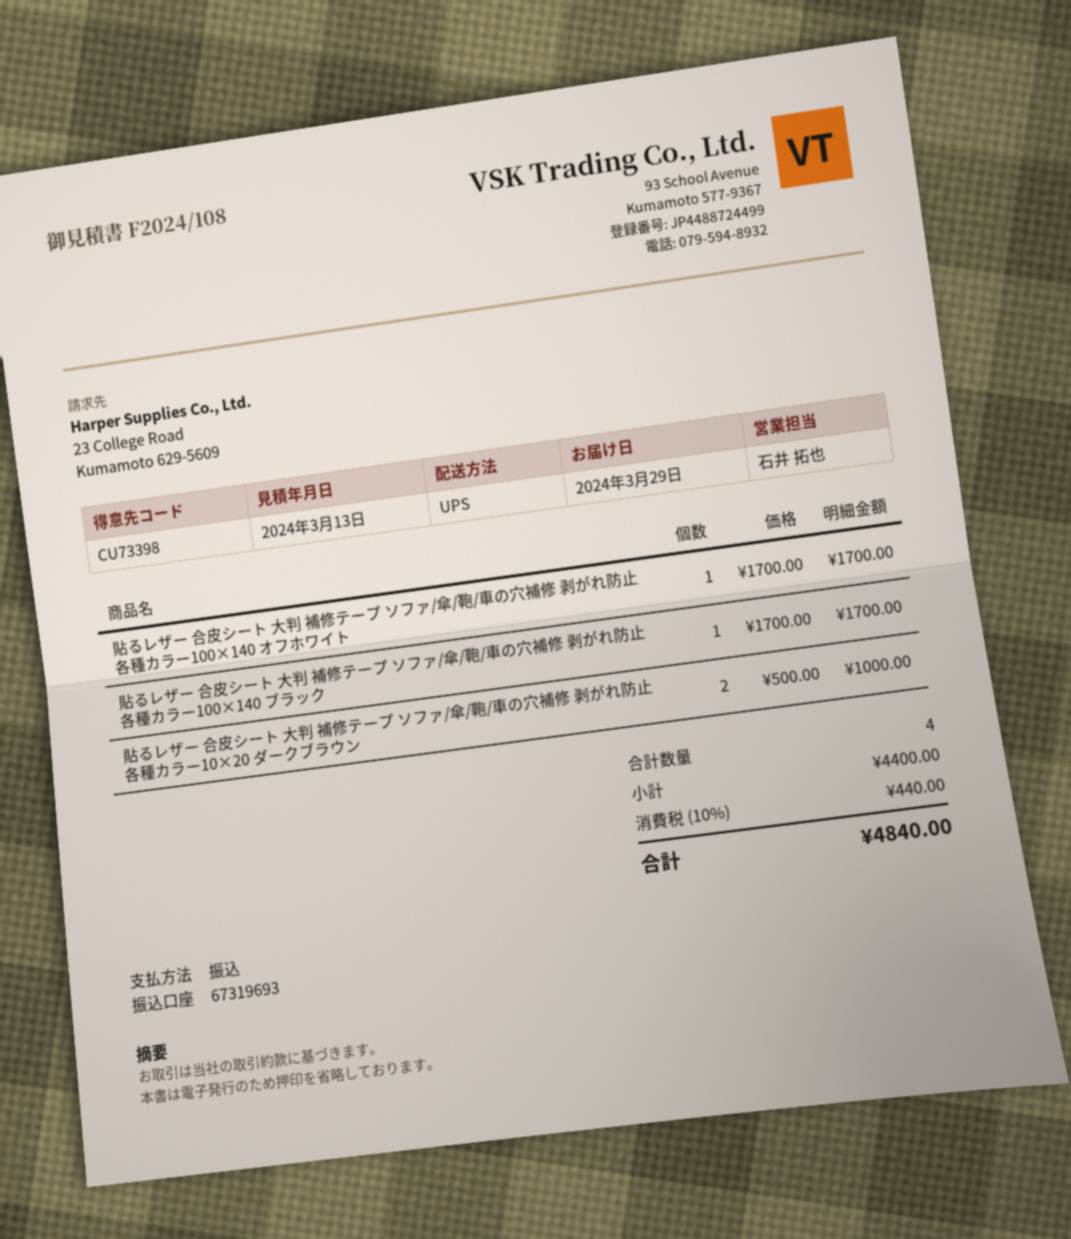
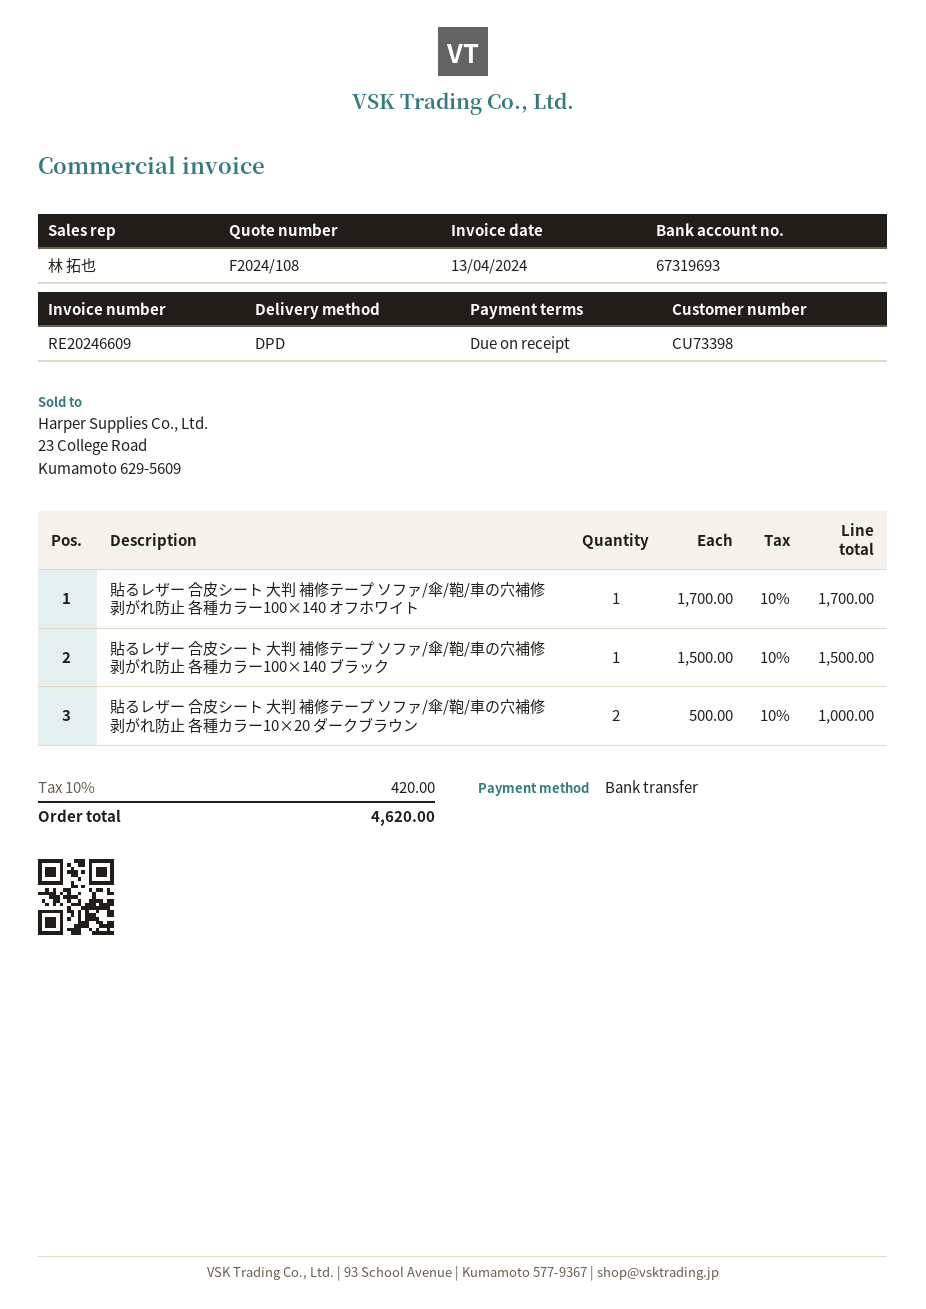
sales rep: 石井 拓也 -> 林 拓也
shipping method: UPS -> DPD
貼るレザー 合皮シート 大判 補修テープ ソファ/傘/鞄/車の穴補修 剥がれ防止 各種カラー100×140 ブラック: 1 x 1700.00 = 1700.00 -> 1 x 1500.00 = 1500.00
tax: 10% = 440.00 -> 10% = 420.00
total: 4840.00 -> 4620.00

